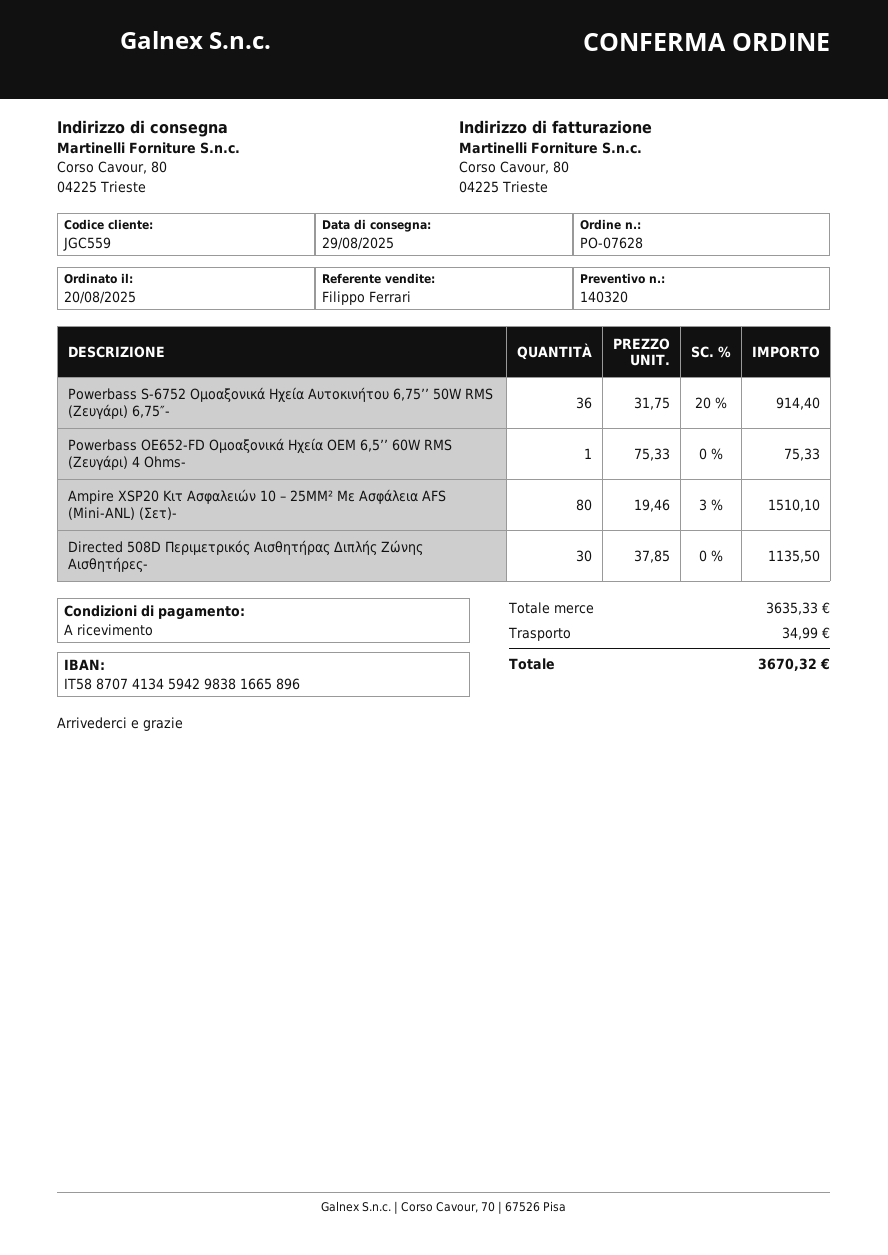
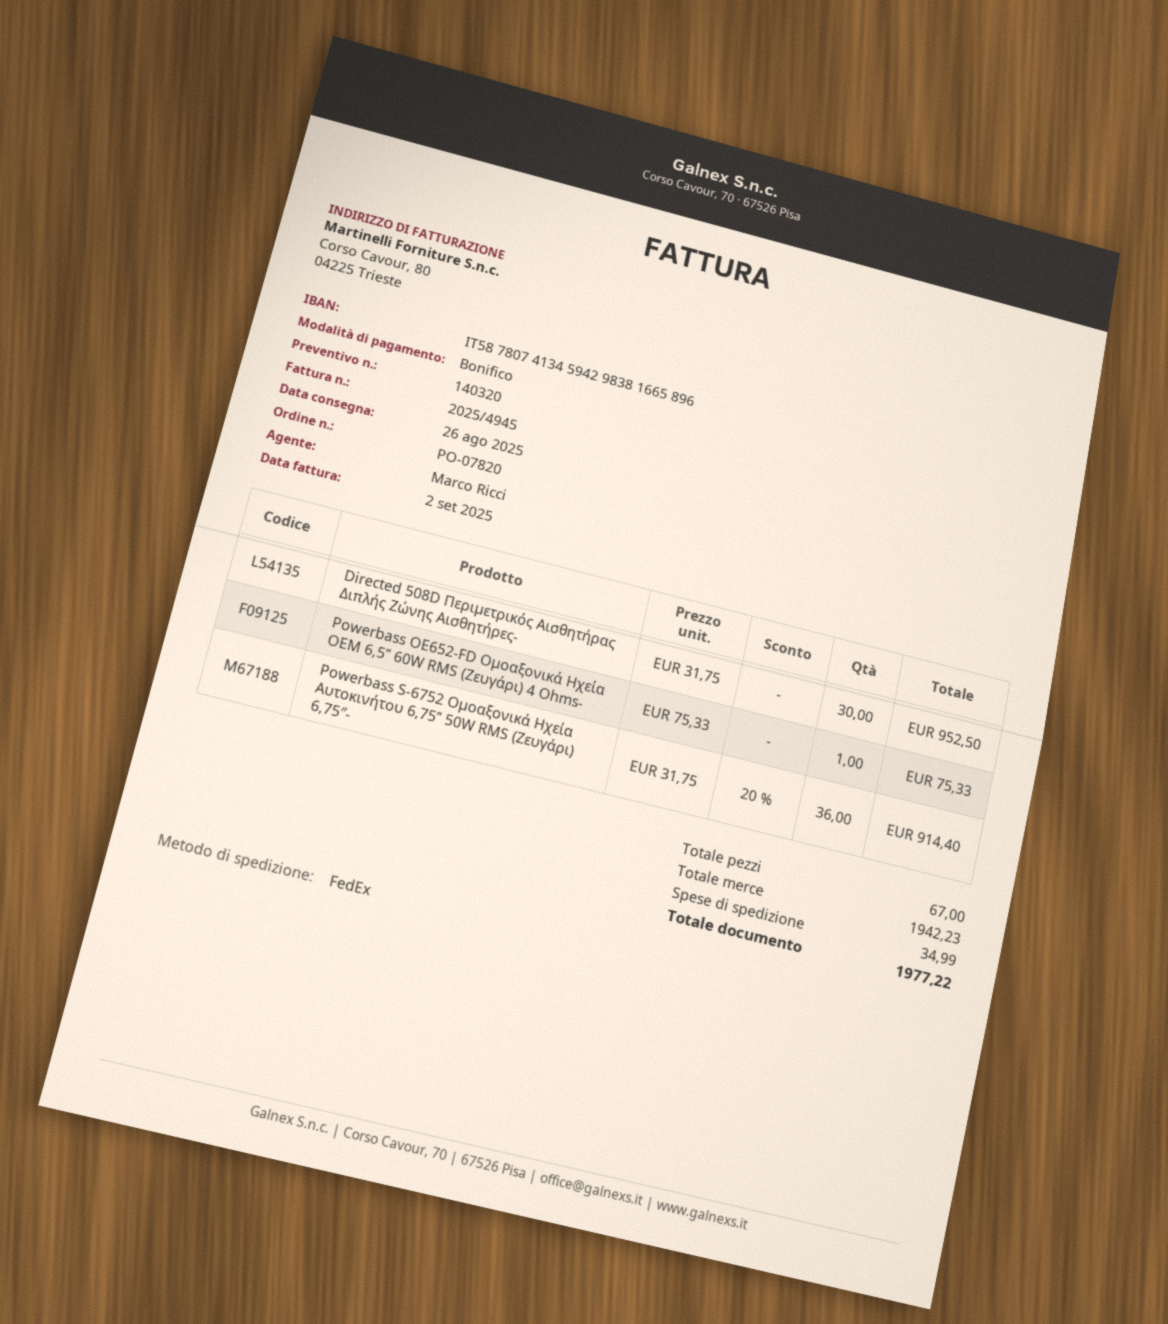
order number: PO-07628 -> PO-07820
delivery date: 2025-08-29 -> 2025-08-26
sales rep: Filippo Ferrari -> Marco Ricci
bank account: IT5887074134594298381665896 -> IT5878074134594298381665896
Ampire XSP20 Κιτ Ασφαλειών 10 – 25MM² Με Ασφάλεια AFS (Mini-ANL) (Σετ)-: 80 x 19.46 - 3% = 1510.10 -> none
Directed 508D Περιμετρικός Αισθητήρας Διπλής Ζώνης Αισθητήρες-: 30 x 37.85 = 1135.50 -> 30 x 31.75 = 952.50
subtotal: 3635.33 -> 1942.23
total: 3670.32 -> 1977.22

